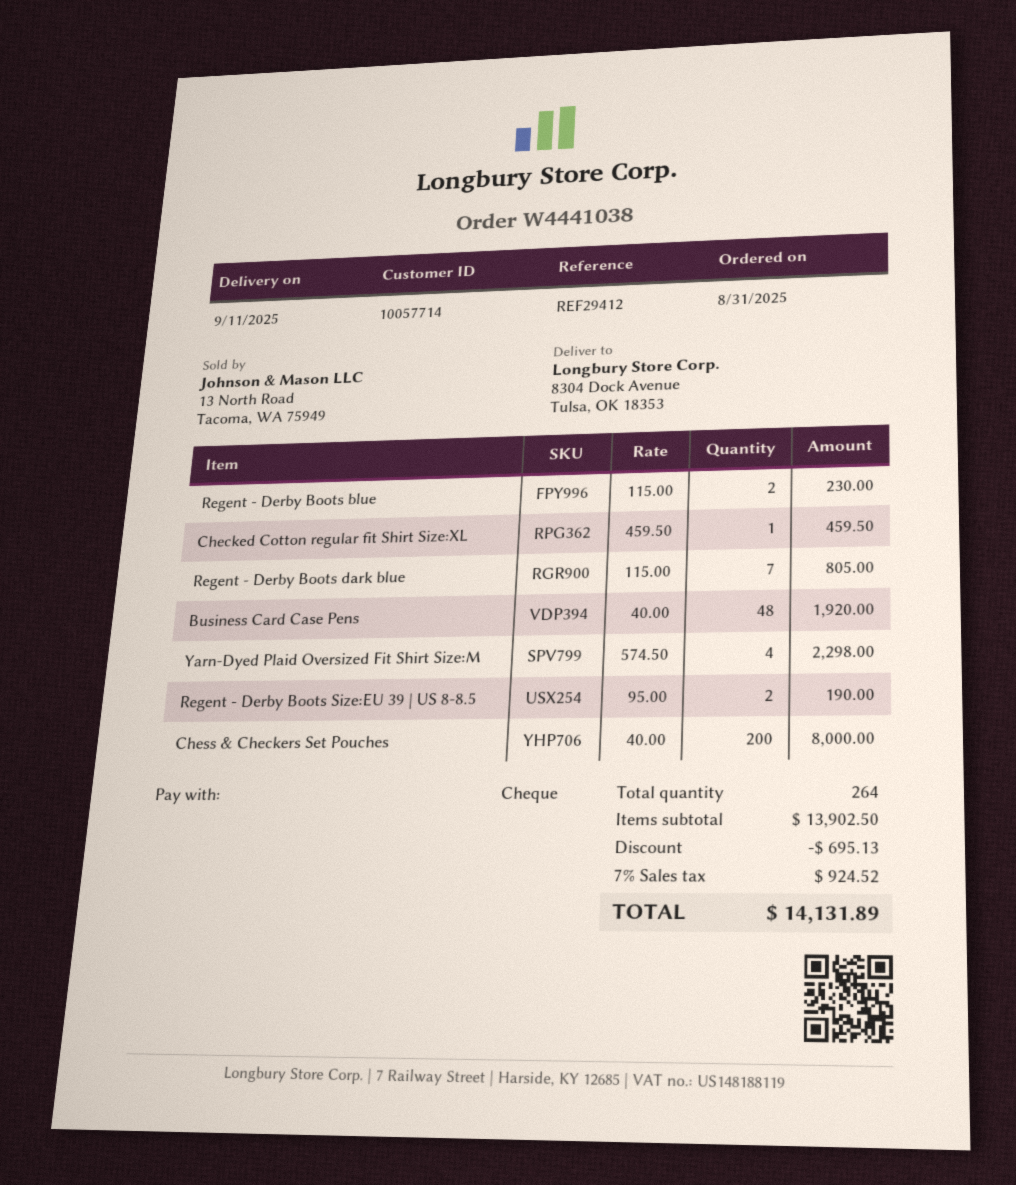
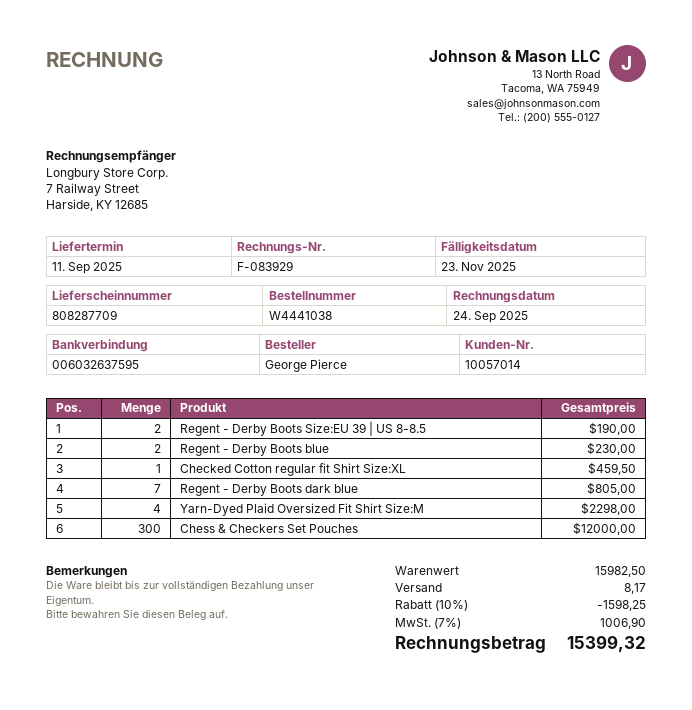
customer number: 10057714 -> 10057014
Business Card Case Pens: 48 for 1920.00 -> none
Chess & Checkers Set Pouches: 200 for 8000.00 -> 300 for 12000.00
subtotal: 13902.50 -> 15982.50
discount: 695.13 -> 1598.25
shipping: none -> 8.17
tax: 7% = 924.52 -> 7% = 1006.90
total: 14131.89 -> 15399.32

